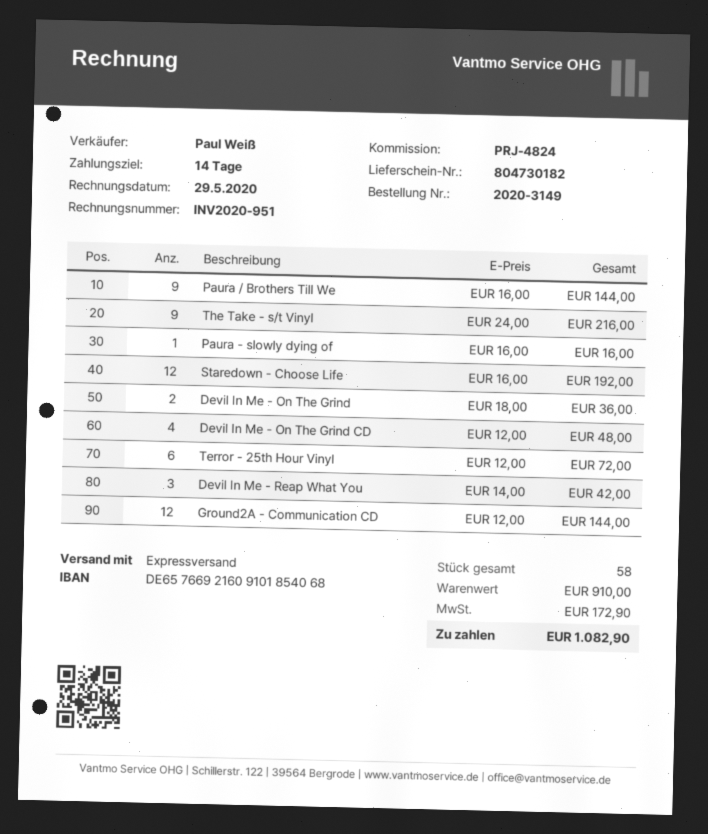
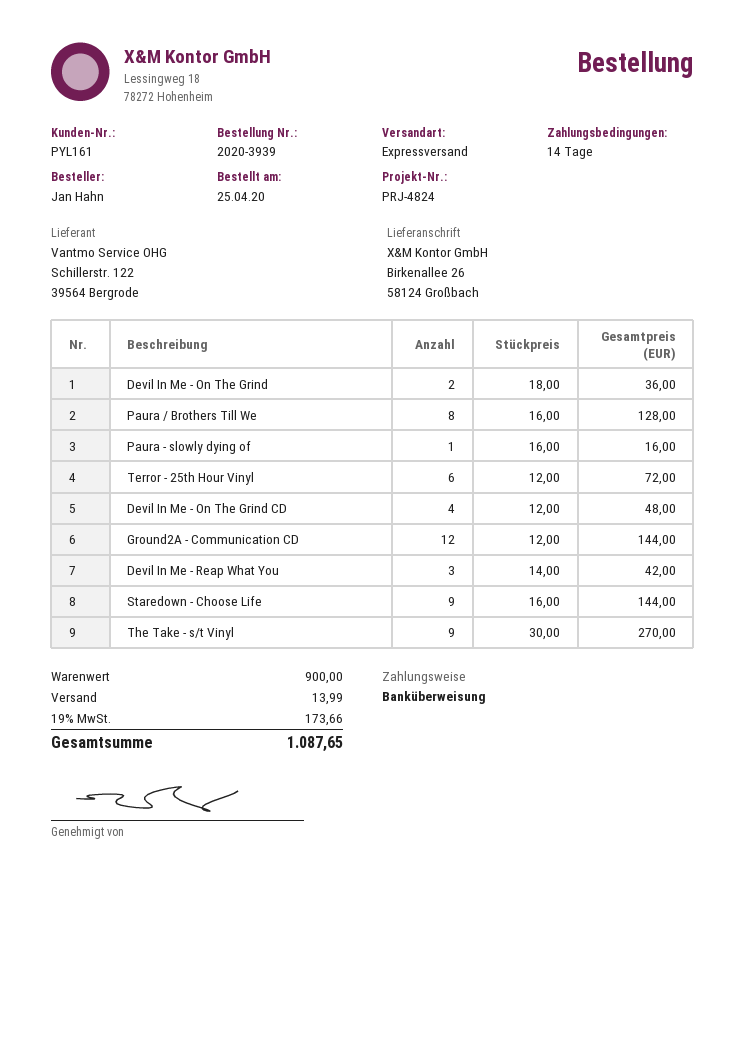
order number: 2020-3149 -> 2020-3939
Paura / Brothers Till We: 9 x 16.00 = 144.00 -> 8 x 16.00 = 128.00
The Take - s/t Vinyl: 9 x 24.00 = 216.00 -> 9 x 30.00 = 270.00
Staredown - Choose Life: 12 x 16.00 = 192.00 -> 9 x 16.00 = 144.00
subtotal: 910.00 -> 900.00
shipping: none -> 13.99
tax: 172.90 -> 173.66
total: 1082.90 -> 1087.65

